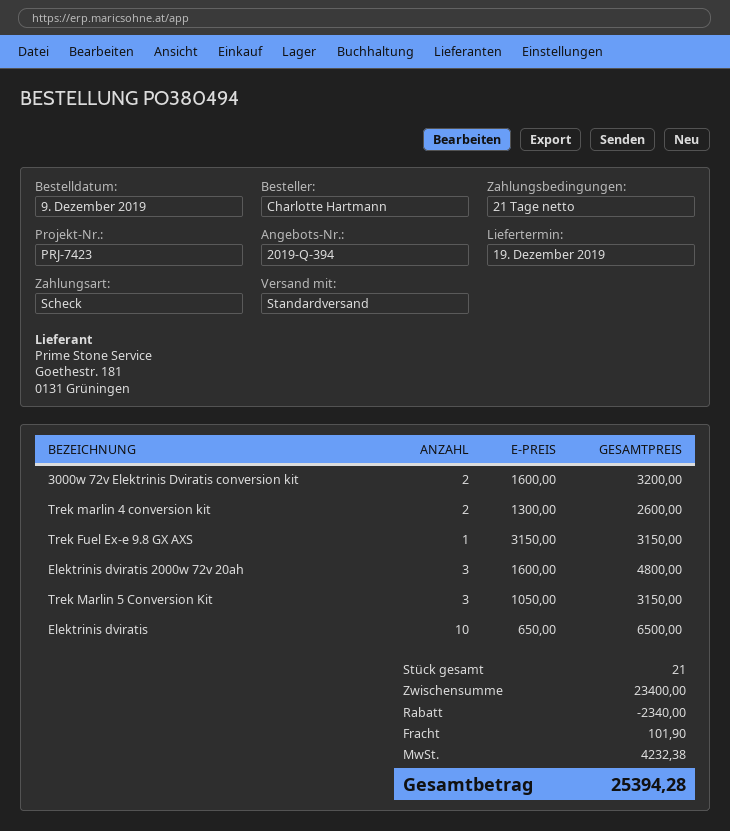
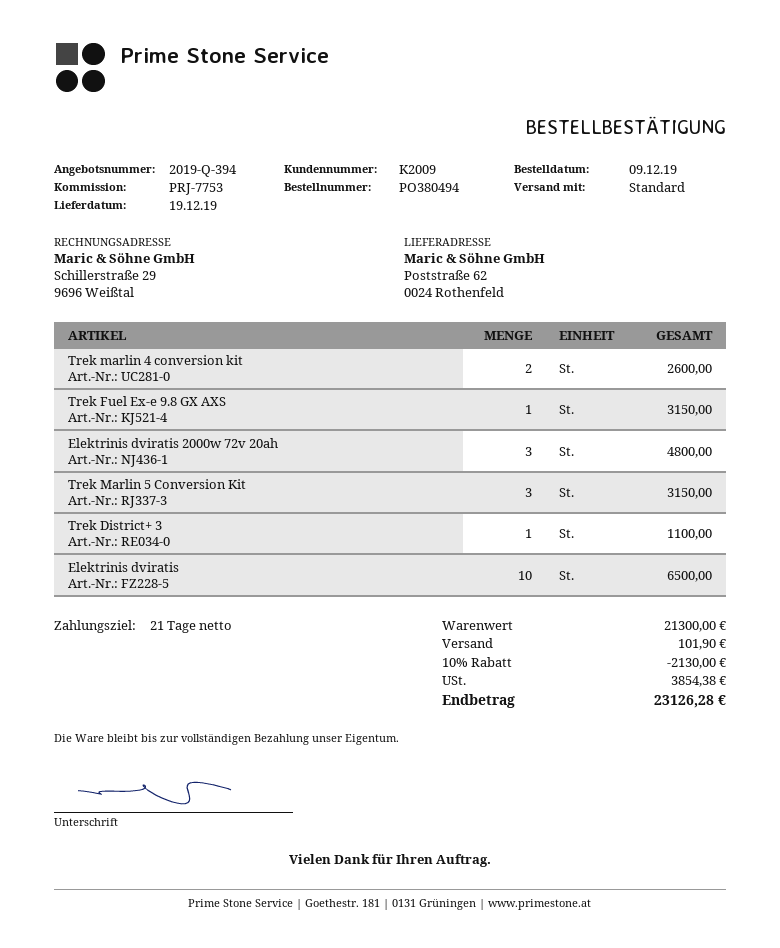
reference: PRJ-7423 -> PRJ-7753
3000w 72v Elektrinis Dviratis conversion kit: 2 for 3200.00 -> none
Trek District+ 3: none -> 1 for 1100.00
subtotal: 23400.00 -> 21300.00
discount: 2340.00 -> 2130.00
tax: 4232.38 -> 3854.38
total: 25394.28 -> 23126.28

